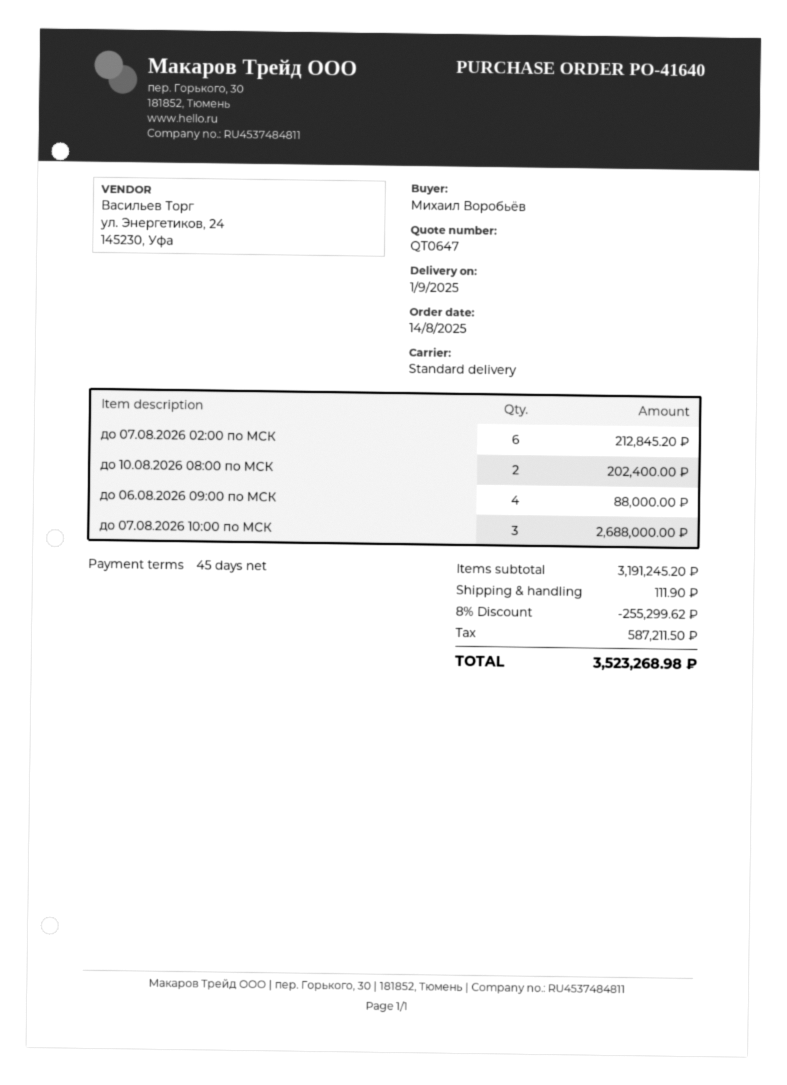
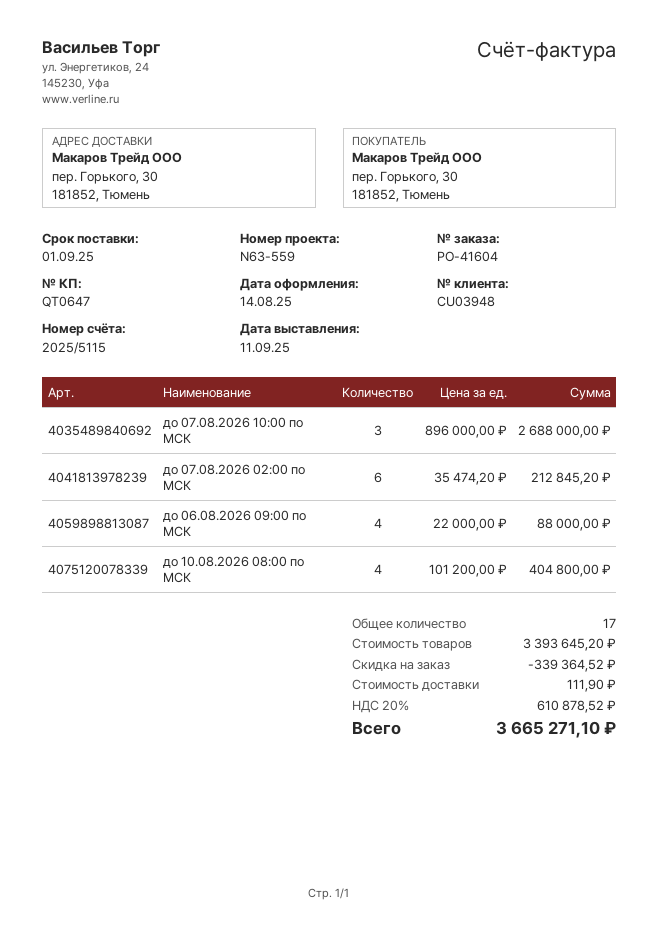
order number: PO-41640 -> PO-41604
до 10.08.2026 08:00 по МСК: 2 for 202400.00 -> 4 for 404800.00
subtotal: 3191245.20 -> 3393645.20
discount: 255299.62 -> 339364.52
tax: 587211.50 -> 610878.52
total: 3523268.98 -> 3665271.10

